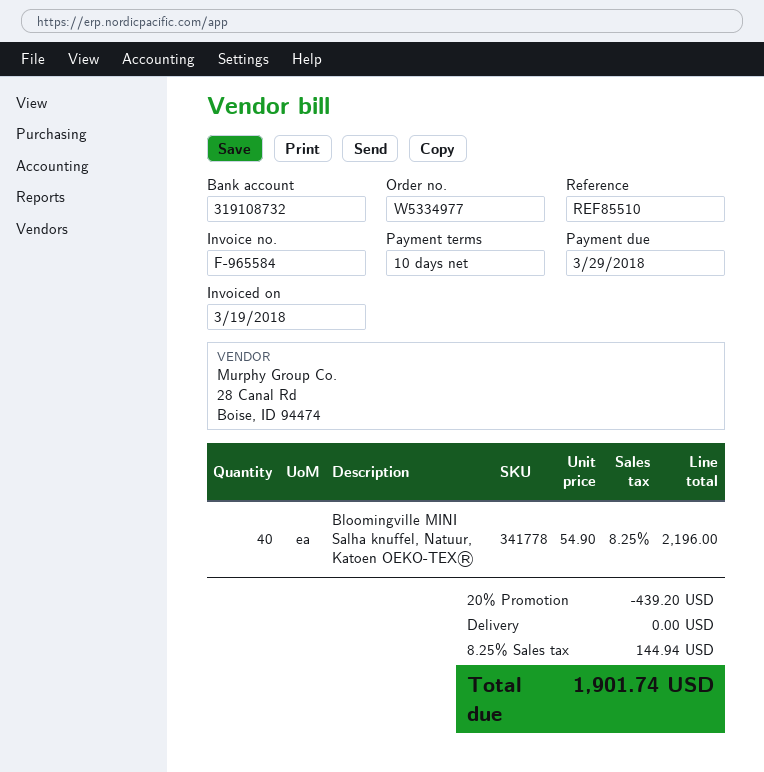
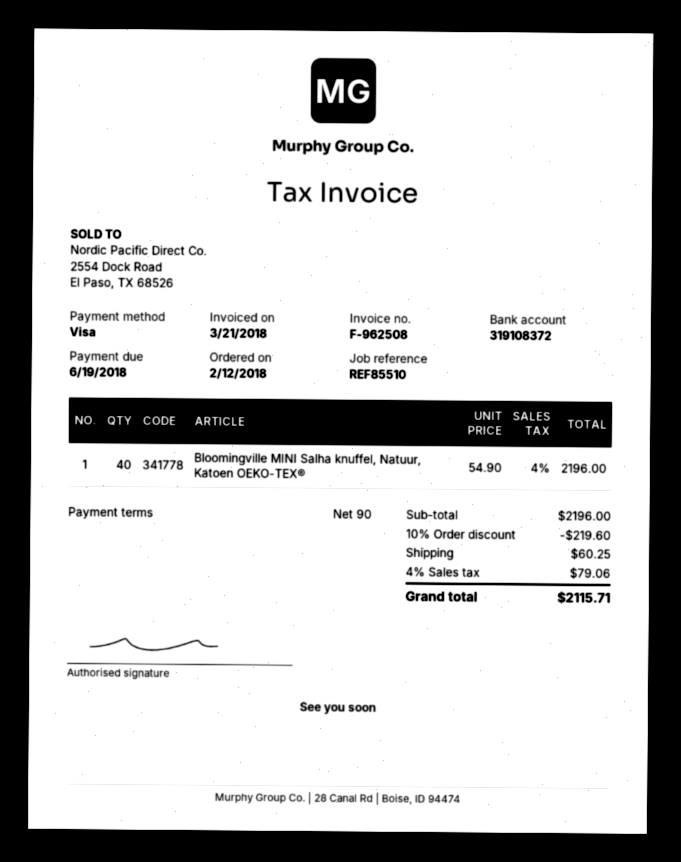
invoice number: F-965584 -> F-962508
invoice date: 2018-03-19 -> 2018-03-21
payment terms: 10 days -> 90 days
due date: 2018-03-29 -> 2018-06-19
bank account: 319108732 -> 319108372
discount: 20% = 439.20 -> 10% = 219.60
shipping: 0.00 -> 60.25
tax: 8.25% = 144.94 -> 4% = 79.06
total: 1901.74 -> 2115.71

